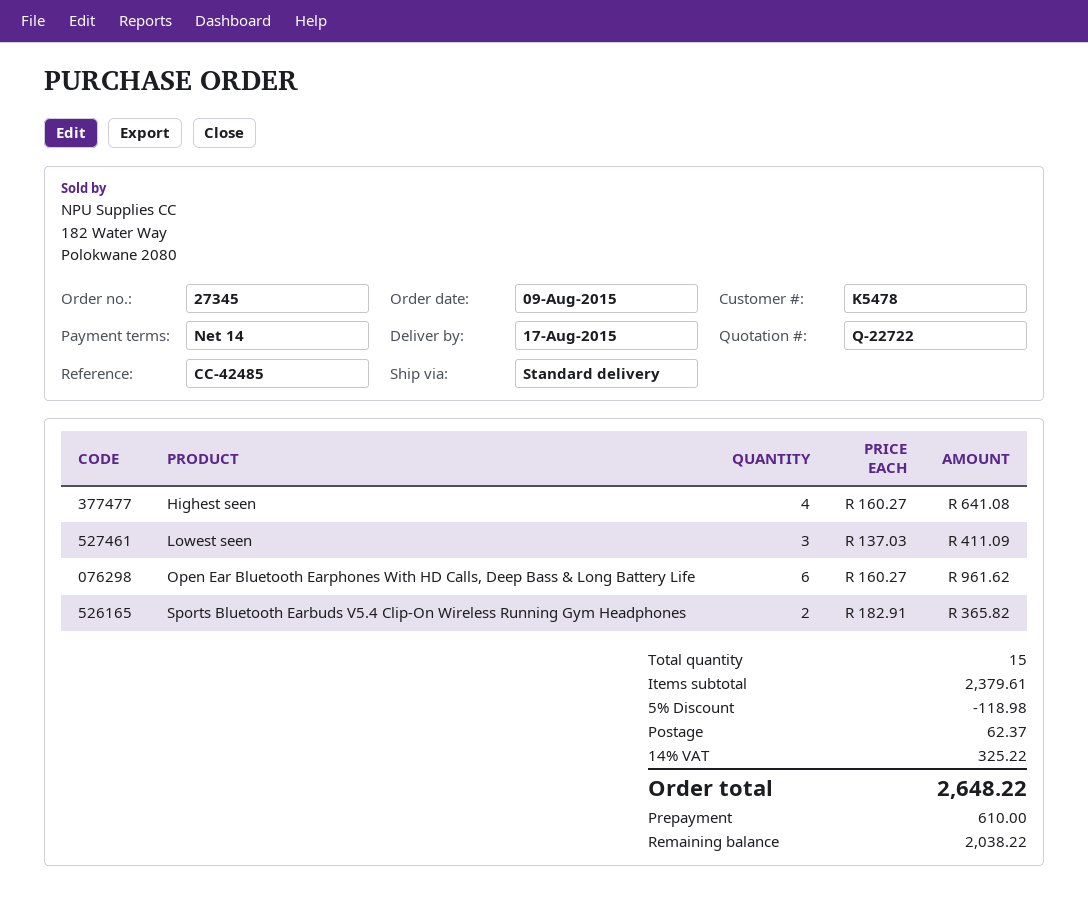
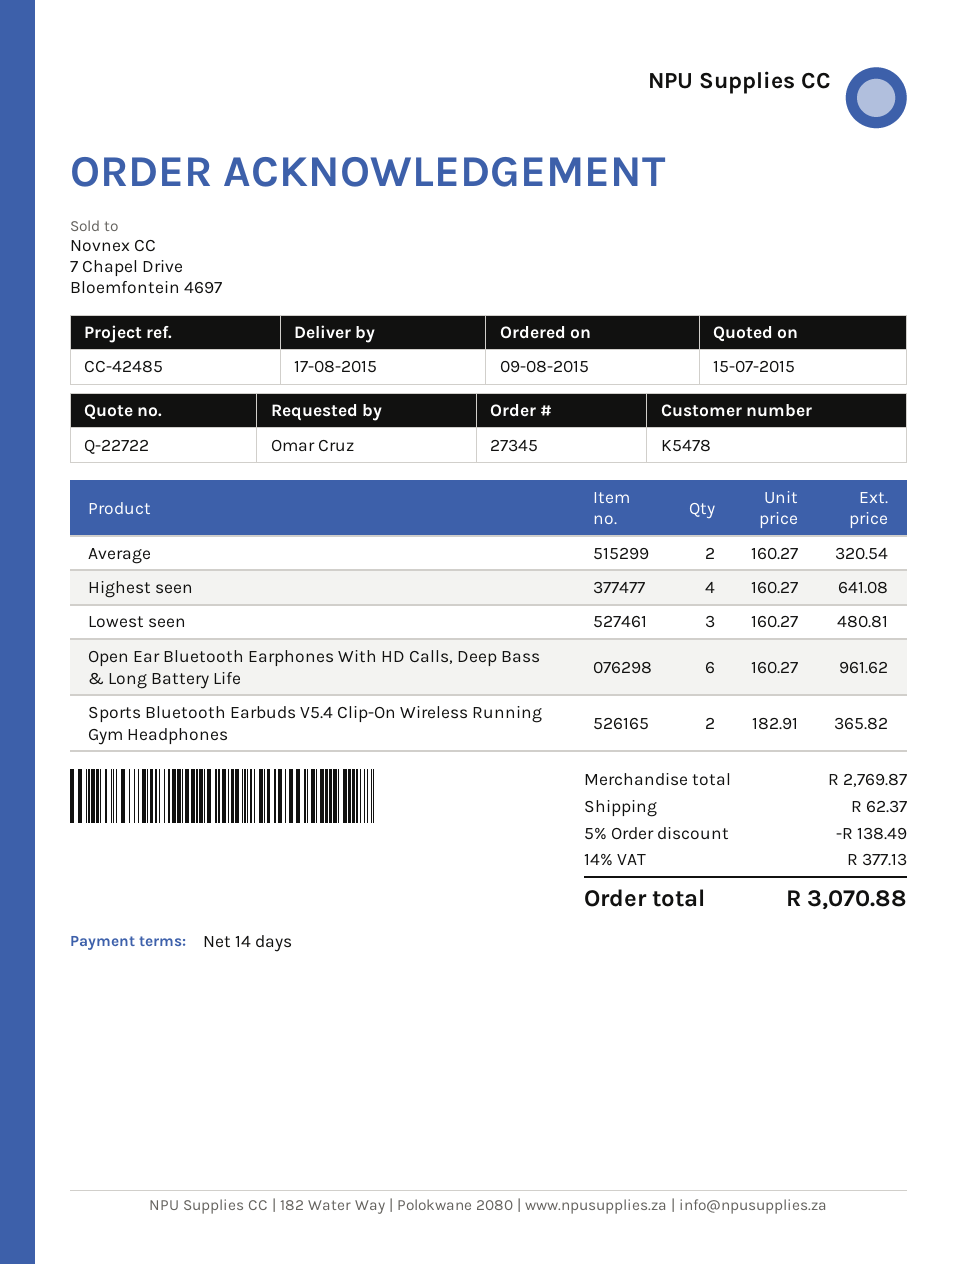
Lowest seen: 3 x 137.03 = 411.09 -> 3 x 160.27 = 480.81
Average: none -> 2 x 160.27 = 320.54
subtotal: 2379.61 -> 2769.87
discount: 5% = 118.98 -> 5% = 138.49
tax: 14% = 325.22 -> 14% = 377.13
total: 2648.22 -> 3070.88

